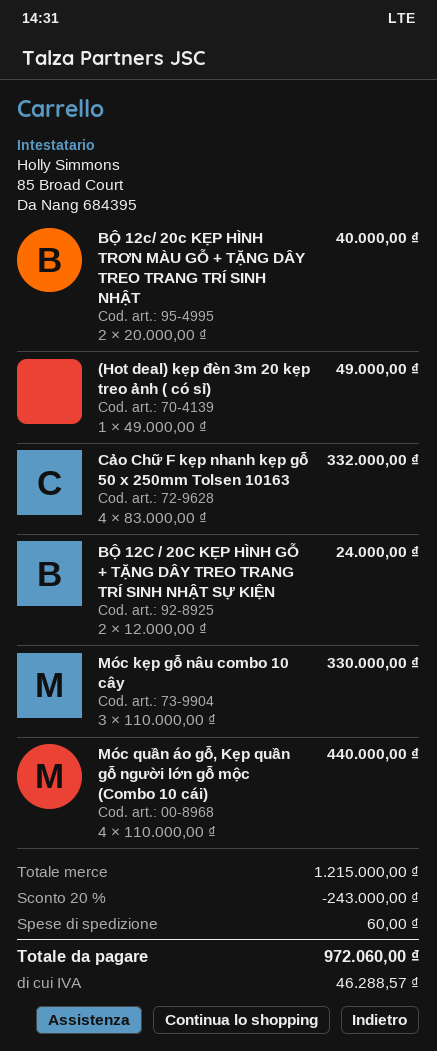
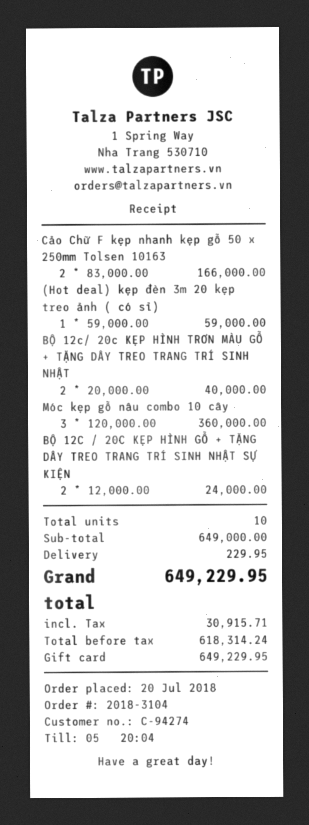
(Hot deal) kẹp đèn 3m 20 kẹp treo ảnh ( có sỉ): 1 x 49000.00 = 49000.00 -> 1 x 59000.00 = 59000.00
Cảo Chữ F kẹp nhanh kẹp gỗ 50 x 250mm Tolsen 10163: 4 x 83000.00 = 332000.00 -> 2 x 83000.00 = 166000.00
Móc kẹp gỗ nâu combo 10 cây: 3 x 110000.00 = 330000.00 -> 3 x 120000.00 = 360000.00
Móc quần áo gỗ, Kẹp quần gỗ người lớn gỗ mộc (Combo 10 cái): 4 x 110000.00 = 440000.00 -> none
subtotal: 1215000.00 -> 649000.00
discount: 20% = 243000.00 -> none
shipping: 60.00 -> 229.95
tax: 46288.57 -> 30915.71
total: 972060.00 -> 649229.95

